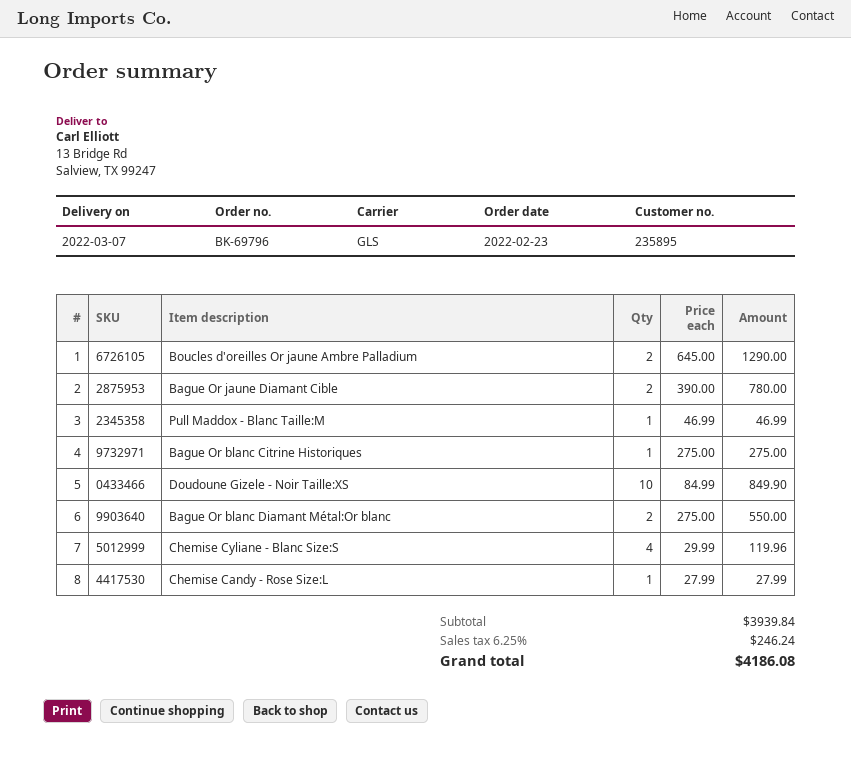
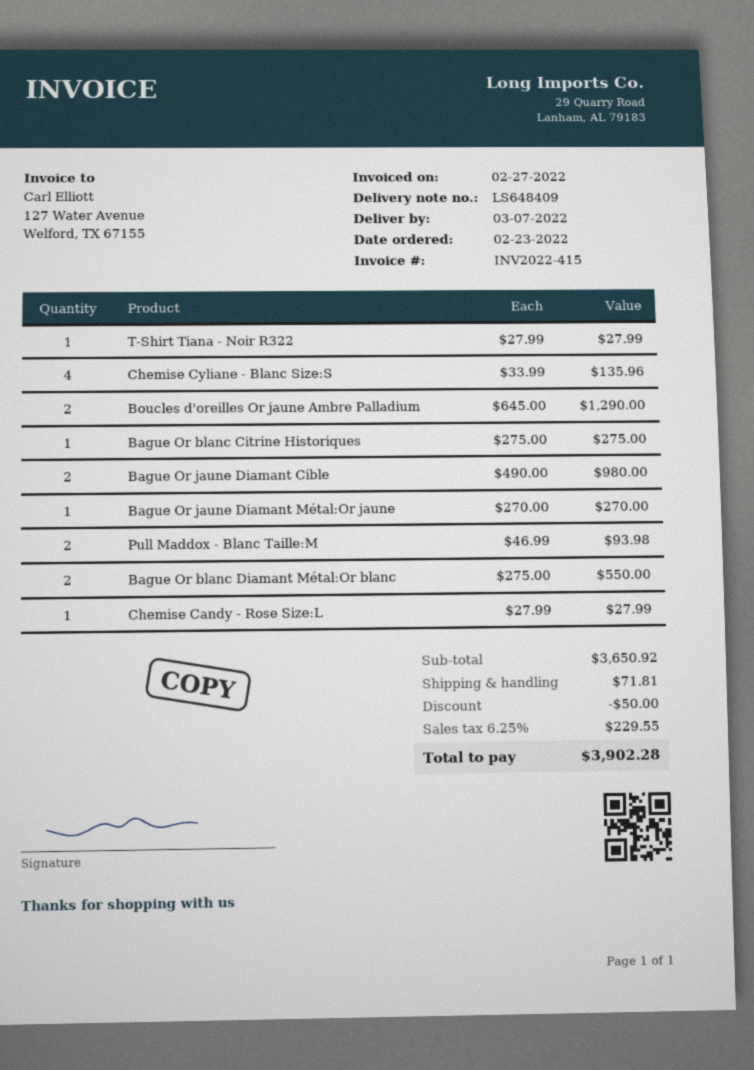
Bague Or jaune Diamant Cible: 2 x 390.00 = 780.00 -> 2 x 490.00 = 980.00
Pull Maddox - Blanc Taille:M: 1 x 46.99 = 46.99 -> 2 x 46.99 = 93.98
Doudoune Gizele - Noir Taille:XS: 10 x 84.99 = 849.90 -> none
Chemise Cyliane - Blanc Size:S: 4 x 29.99 = 119.96 -> 4 x 33.99 = 135.96
T-Shirt Tiana - Noir R322: none -> 1 x 27.99 = 27.99
Bague Or jaune Diamant Métal:Or jaune: none -> 1 x 270.00 = 270.00
subtotal: 3939.84 -> 3650.92
discount: none -> 50.00
shipping: none -> 71.81
tax: 6.25% = 246.24 -> 6.25% = 229.55
total: 4186.08 -> 3902.28

